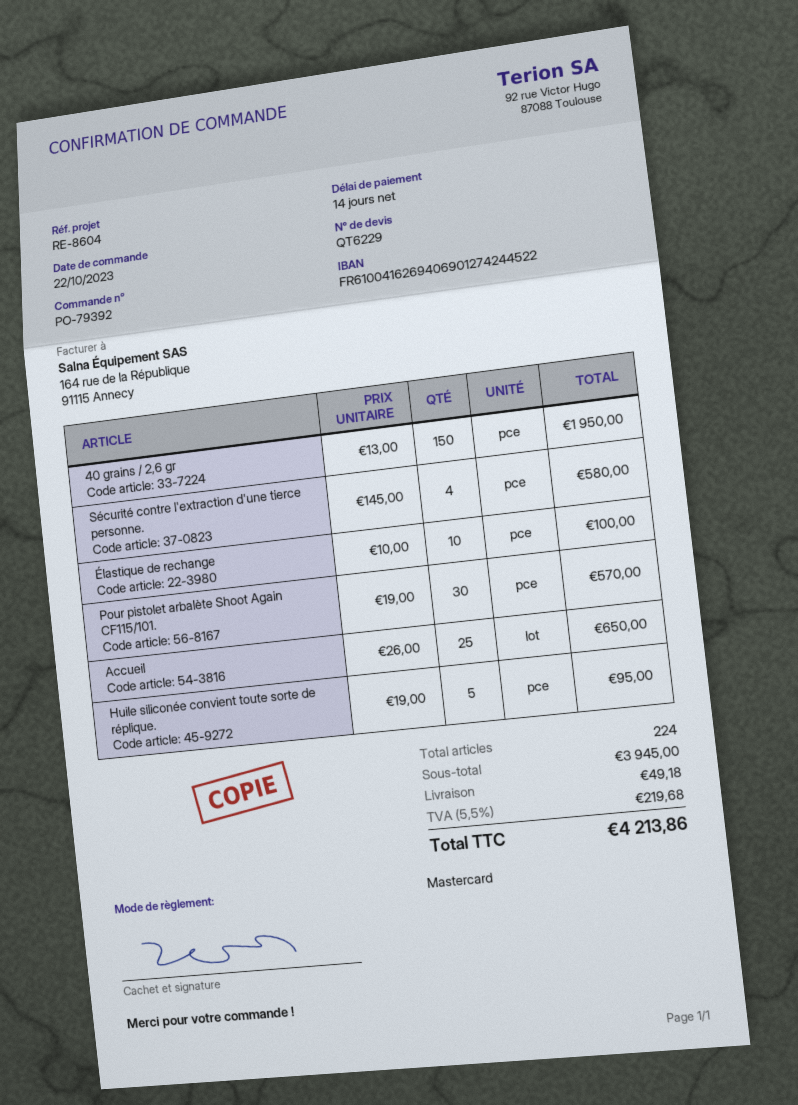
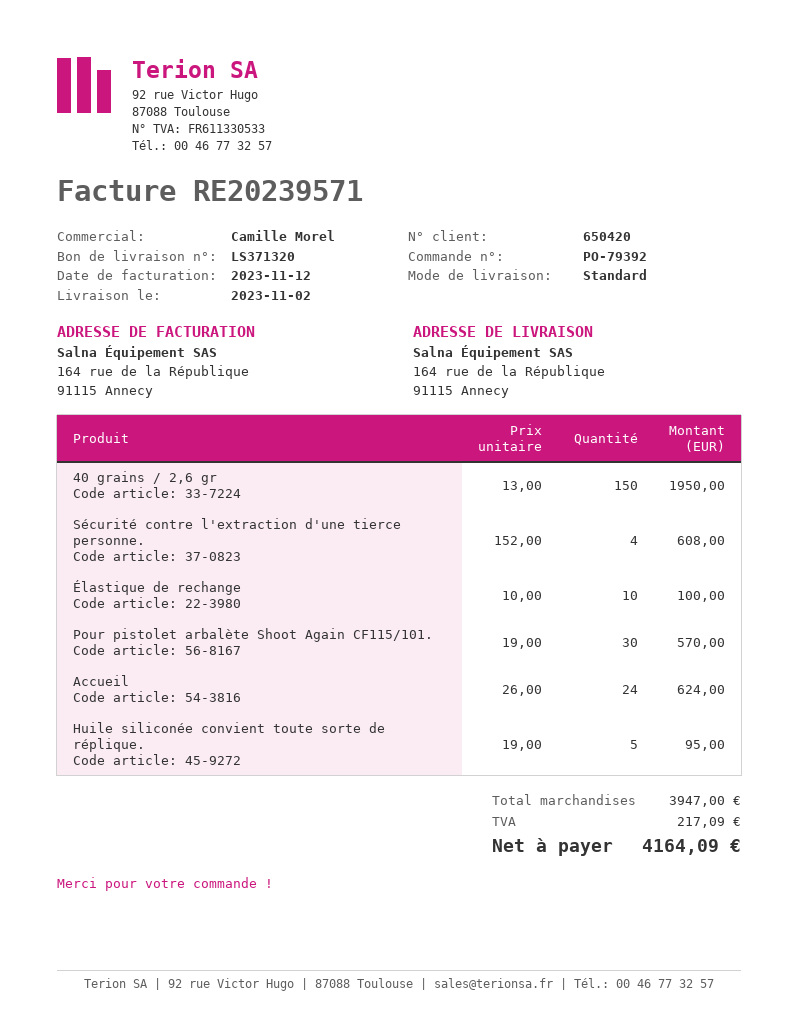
Sécurité contre l'extraction d'une tierce personne.: 4 x 145.00 = 580.00 -> 4 x 152.00 = 608.00
Accueil: 25 x 26.00 = 650.00 -> 24 x 26.00 = 624.00
subtotal: 3945.00 -> 3947.00
shipping: 49.18 -> none
tax: 219.68 -> 217.09
total: 4213.86 -> 4164.09

